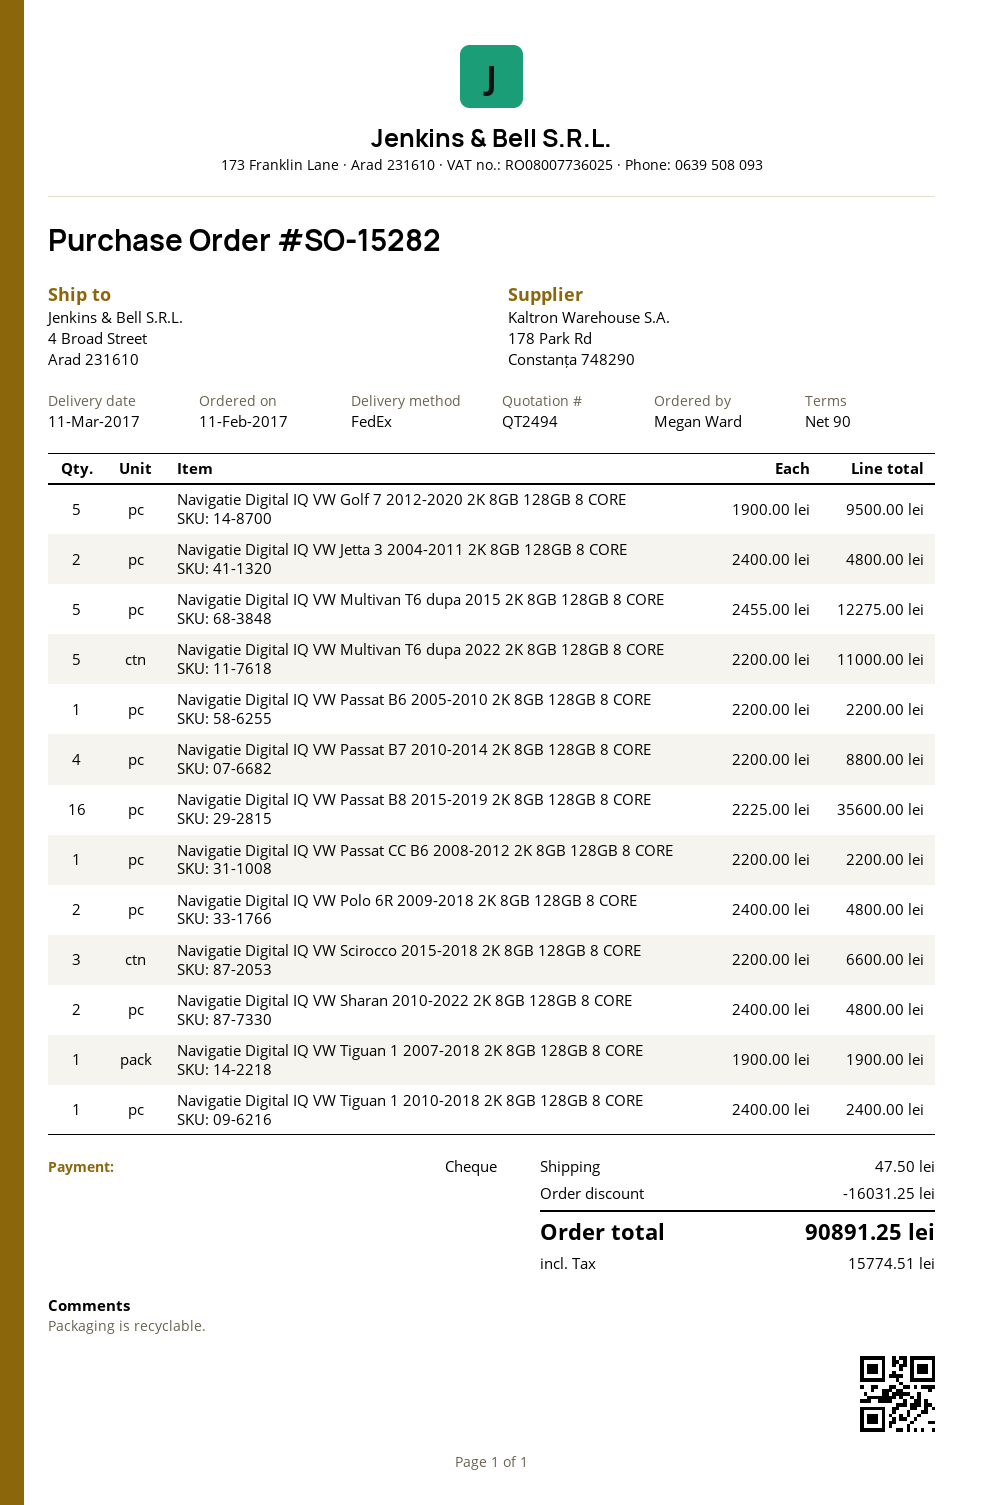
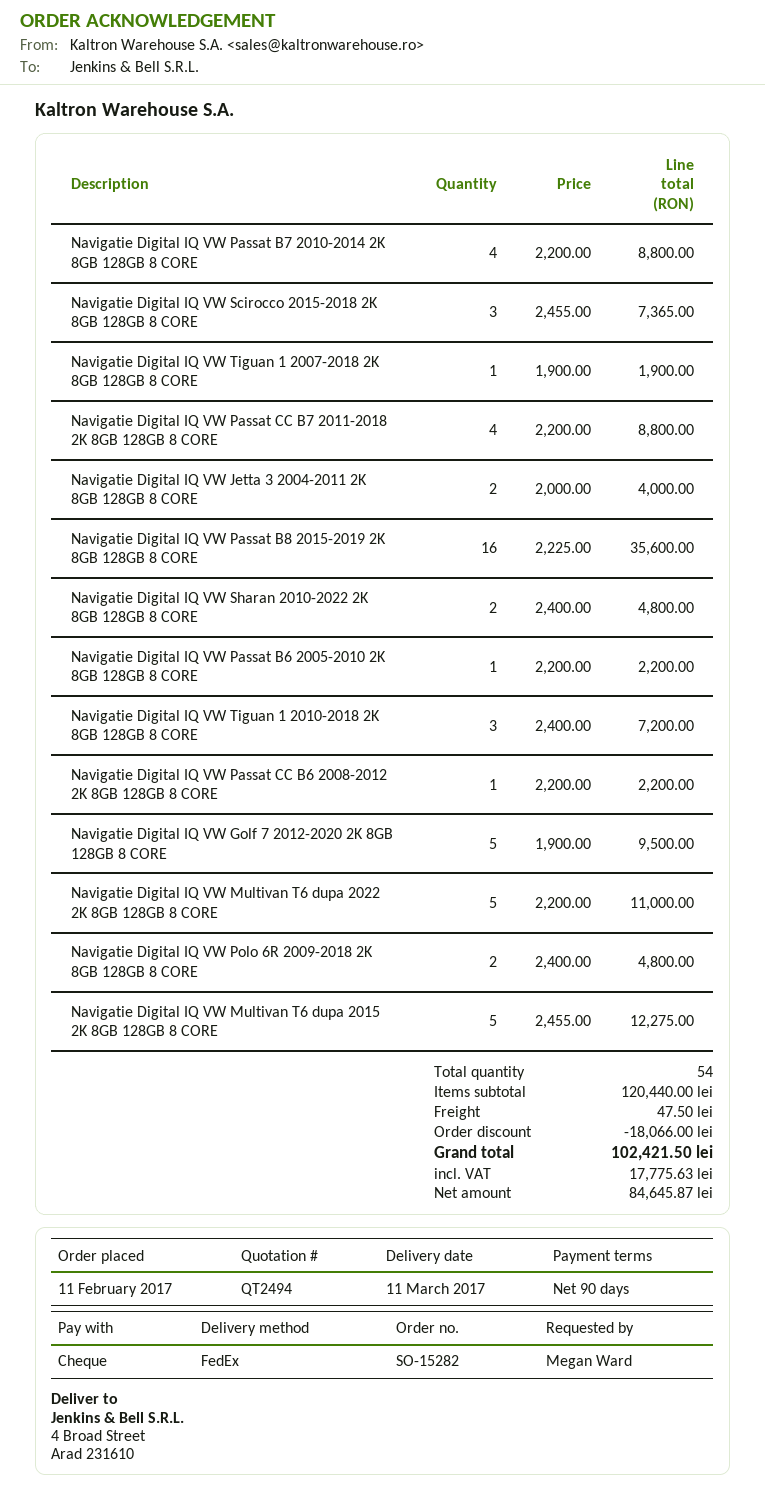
Navigatie Digital IQ VW Jetta 3 2004-2011 2K 8GB 128GB 8 CORE: 2 x 2400.00 = 4800.00 -> 2 x 2000.00 = 4000.00
Navigatie Digital IQ VW Scirocco 2015-2018 2K 8GB 128GB 8 CORE: 3 x 2200.00 = 6600.00 -> 3 x 2455.00 = 7365.00
Navigatie Digital IQ VW Tiguan 1 2010-2018 2K 8GB 128GB 8 CORE: 1 x 2400.00 = 2400.00 -> 3 x 2400.00 = 7200.00
Navigatie Digital IQ VW Passat CC B7 2011-2018 2K 8GB 128GB 8 CORE: none -> 4 x 2200.00 = 8800.00
discount: 16031.25 -> 18066.00
tax: 15774.51 -> 17775.63
total: 90891.25 -> 102421.50

